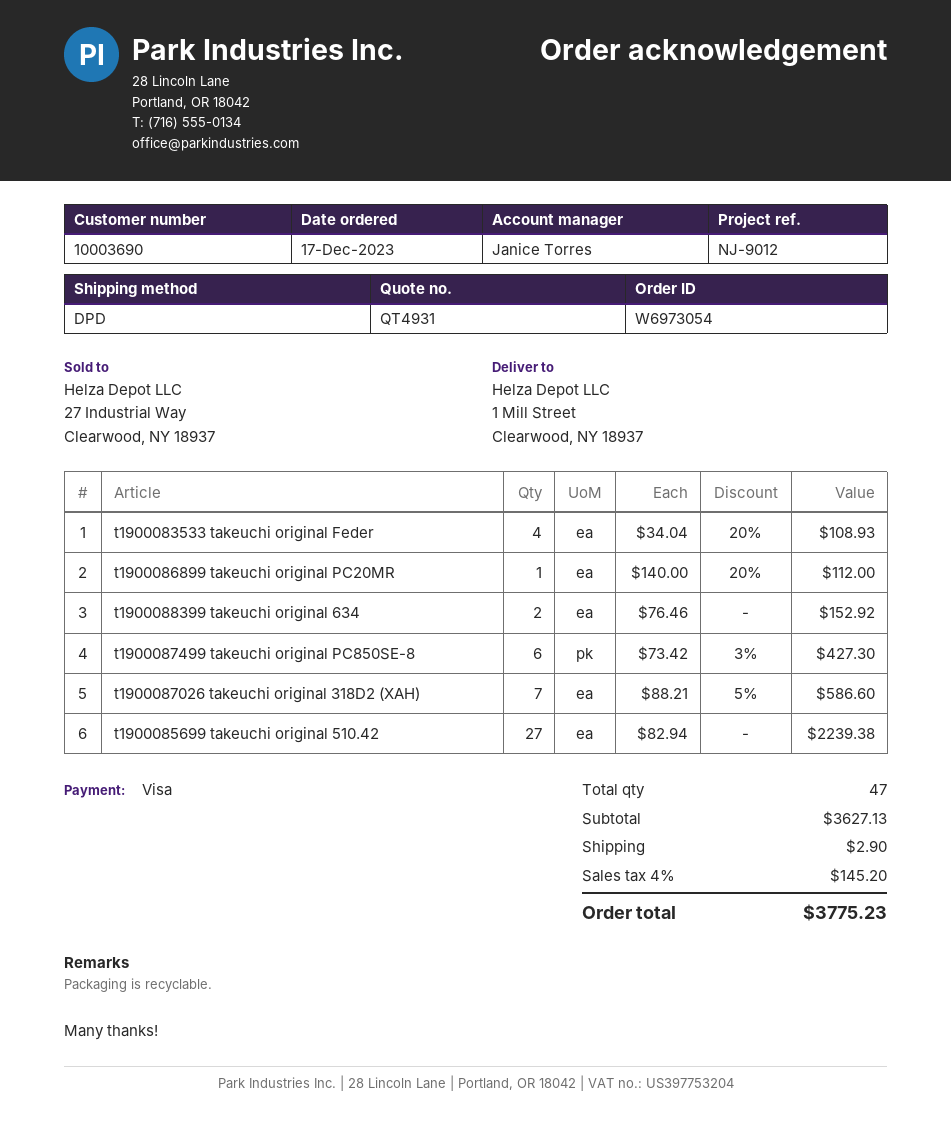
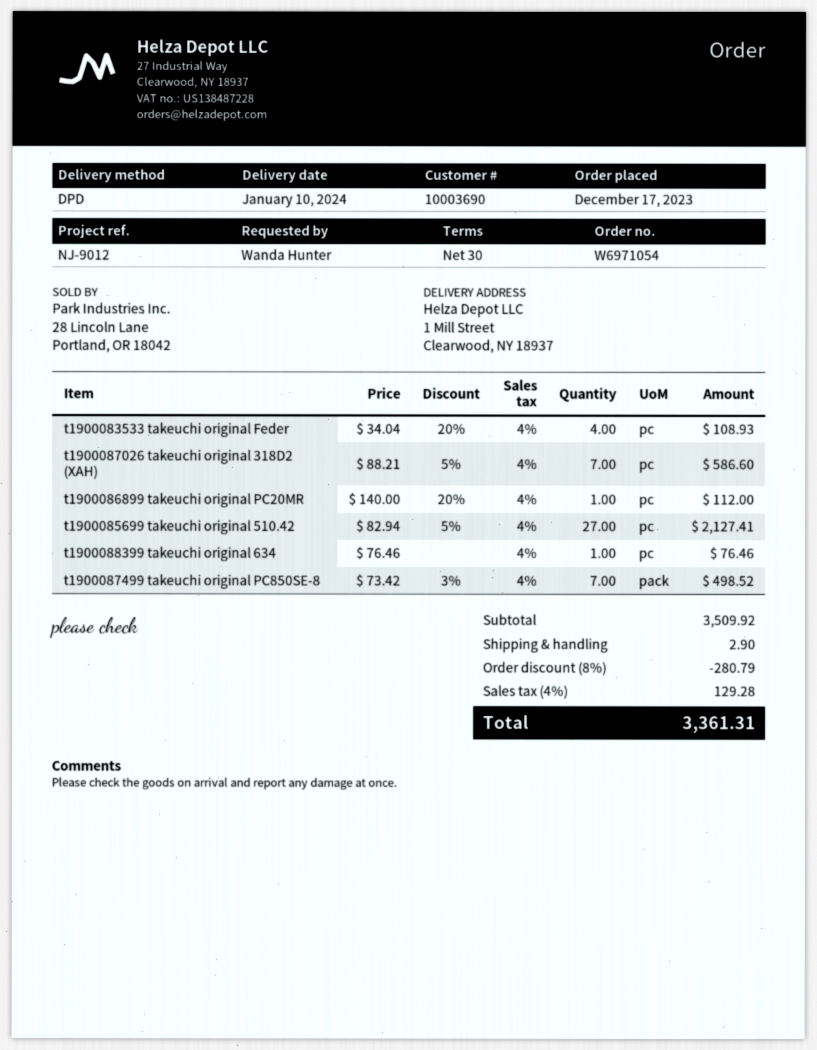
order number: W6973054 -> W6971054
t1900088399 takeuchi original 634: 2 x 76.46 = 152.92 -> 1 x 76.46 = 76.46
t1900087499 takeuchi original PC850SE-8: 6 x 73.42 - 3% = 427.30 -> 7 x 73.42 - 3% = 498.52
t1900085699 takeuchi original 510.42: 27 x 82.94 = 2239.38 -> 27 x 82.94 - 5% = 2127.41
subtotal: 3627.13 -> 3509.92
discount: none -> 8% = 280.79
tax: 4% = 145.20 -> 4% = 129.28
total: 3775.23 -> 3361.31

